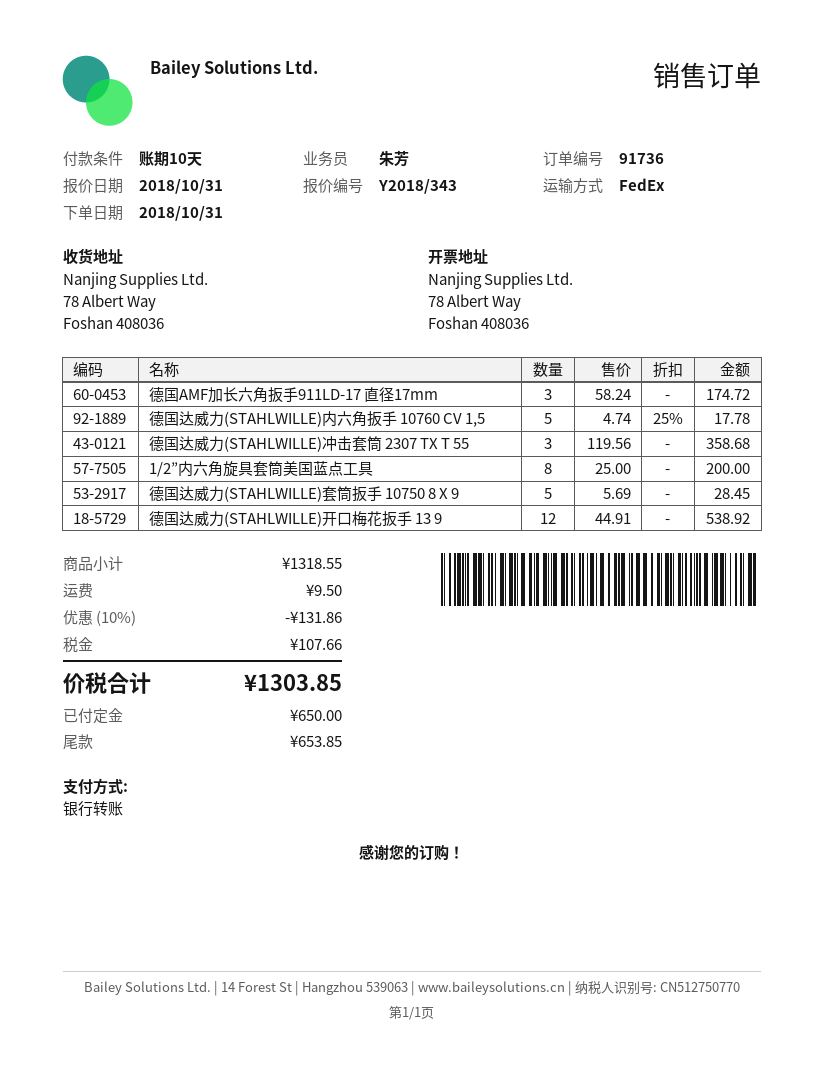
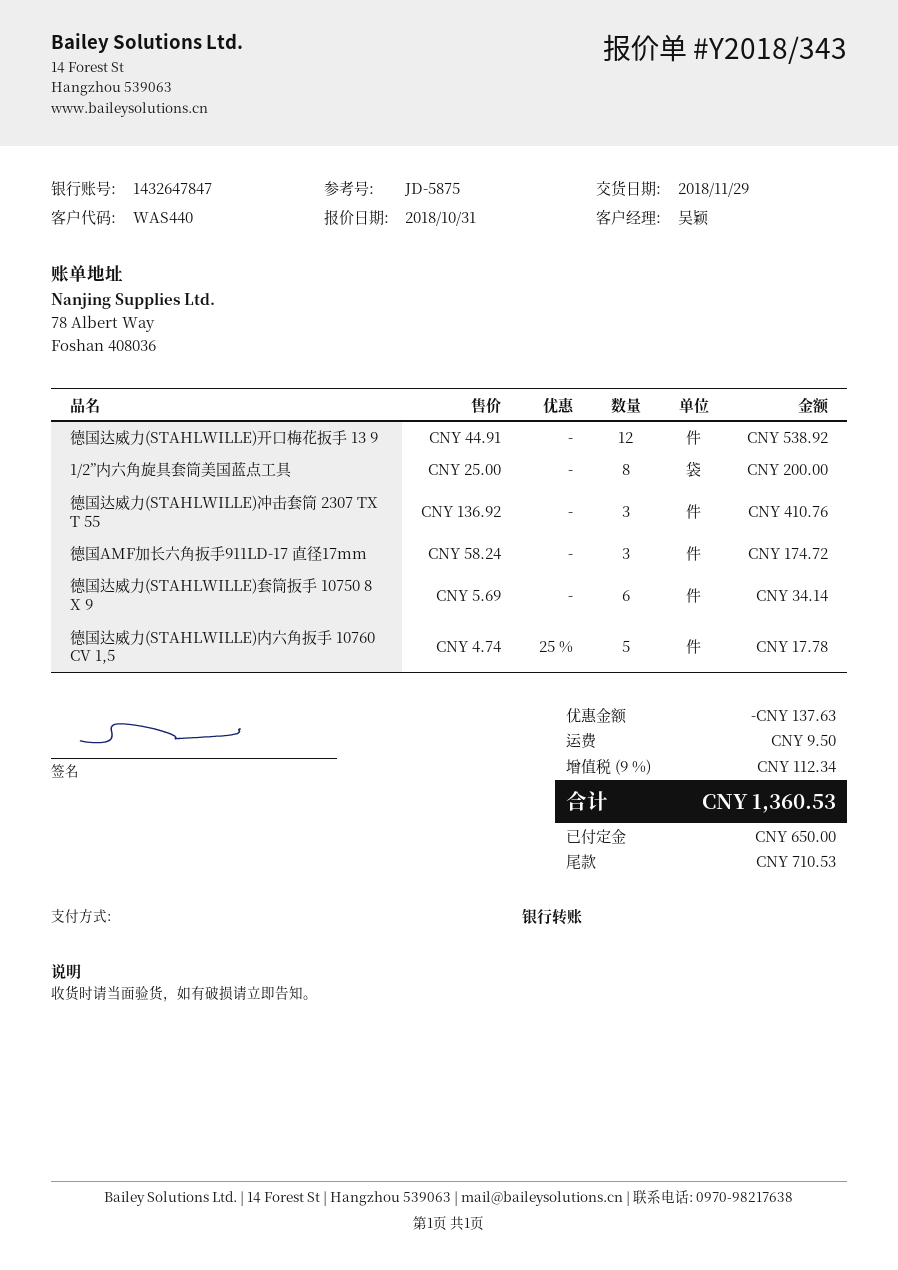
sales rep: 朱芳 -> 吴颖
德国达威力(STAHLWILLE)冲击套筒 2307 TX T 55: 3 x 119.56 = 358.68 -> 3 x 136.92 = 410.76
德国达威力(STAHLWILLE)套筒扳手 10750 8 X 9: 5 x 5.69 = 28.45 -> 6 x 5.69 = 34.14
discount: 131.86 -> 137.63
tax: 107.66 -> 112.34
total: 1303.85 -> 1360.53
balance: 653.85 -> 710.53

